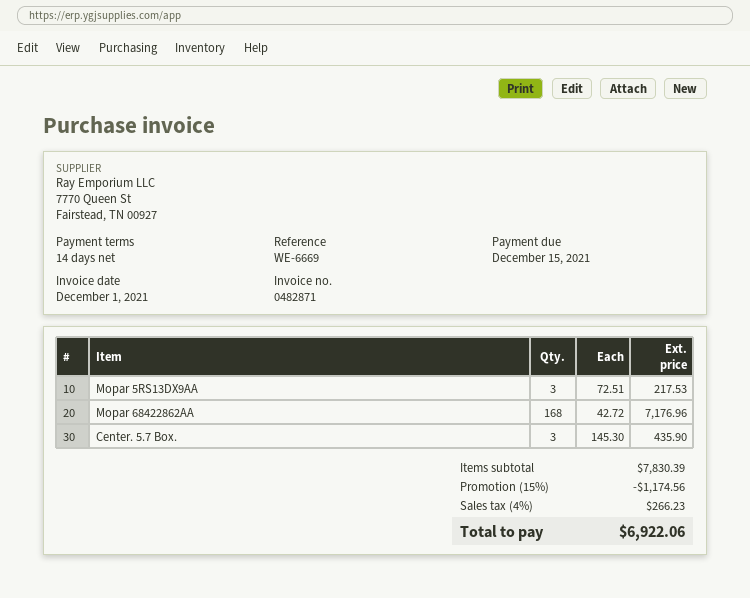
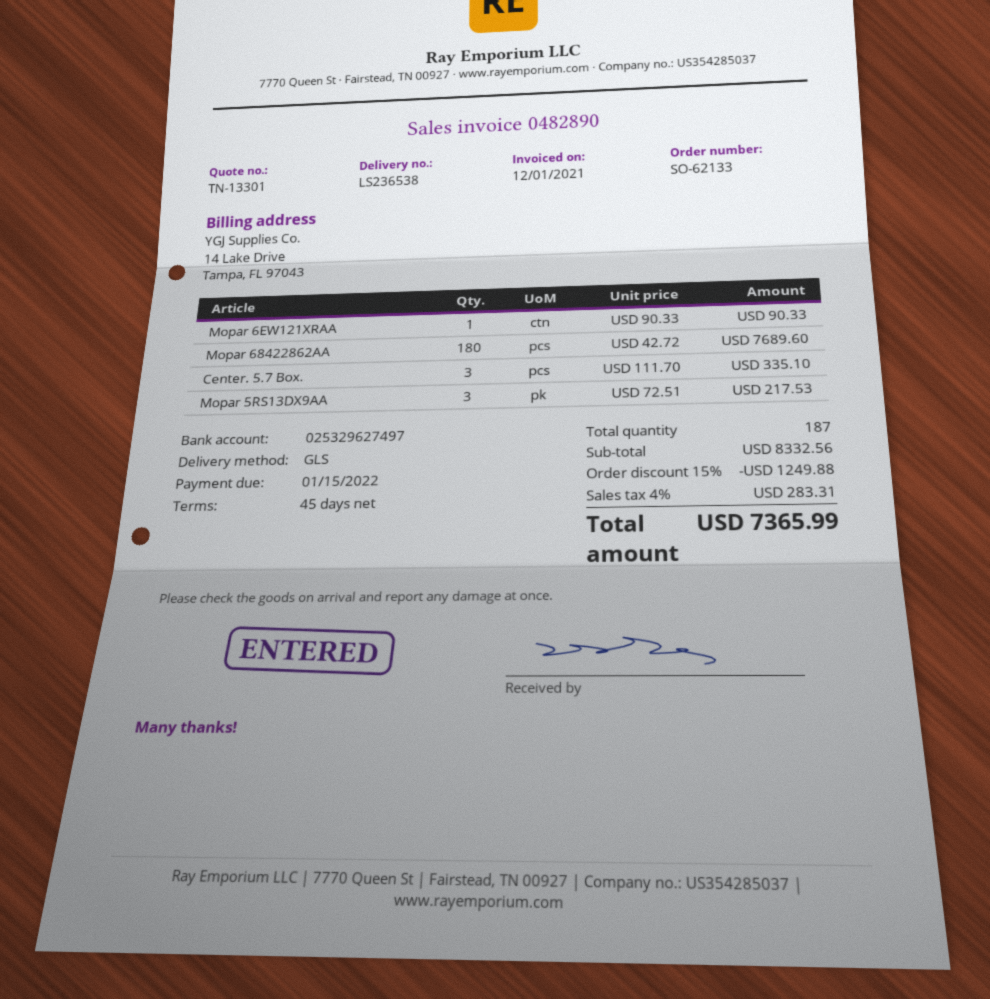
invoice number: 0482871 -> 0482890
payment terms: 14 days -> 45 days
due date: 2021-12-15 -> 2022-01-15
Mopar 68422862AA: 168 x 42.72 = 7176.96 -> 180 x 42.72 = 7689.60
Center. 5.7 Box.: 3 x 145.30 = 435.90 -> 3 x 111.70 = 335.10
Mopar 6EW121XRAA: none -> 1 x 90.33 = 90.33
subtotal: 7830.39 -> 8332.56
discount: 15% = 1174.56 -> 15% = 1249.88
tax: 4% = 266.23 -> 4% = 283.31
total: 6922.06 -> 7365.99

